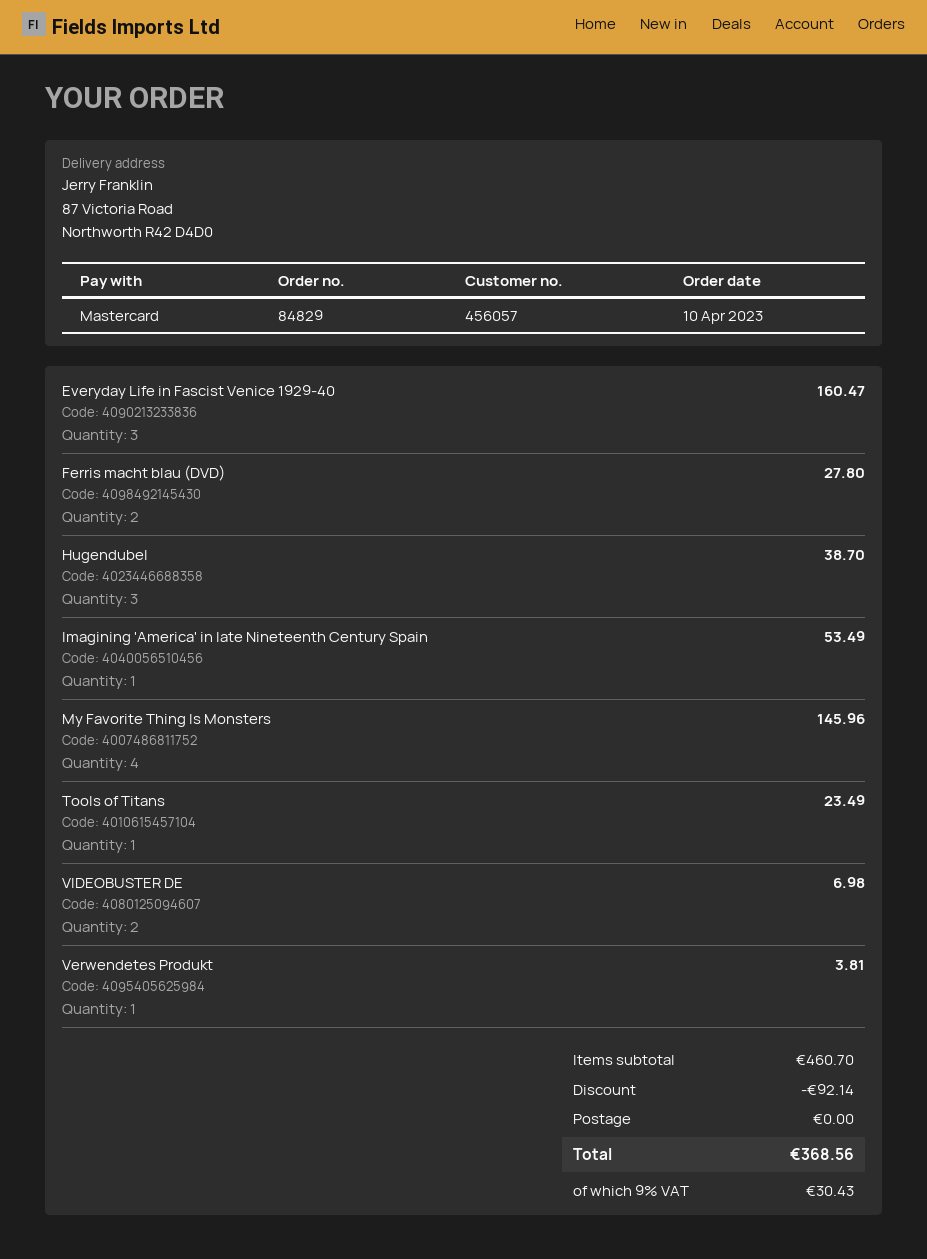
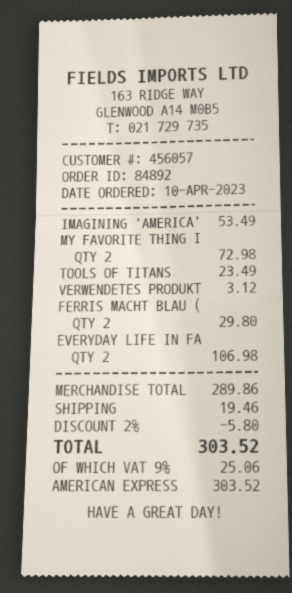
order number: 84829 -> 84892
payment method: Mastercard -> American Express
Everyday Life in Fascist Venice 1929-40: 3 for 160.47 -> 2 for 106.98
Ferris macht blau (DVD): 2 for 27.80 -> 2 for 29.80
Hugendubel: 3 for 38.70 -> none
My Favorite Thing Is Monsters: 4 for 145.96 -> 2 for 72.98
VIDEOBUSTER DE: 2 for 6.98 -> none
Verwendetes Produkt: 1 for 3.81 -> 1 for 3.12
subtotal: 460.70 -> 289.86
discount: 92.14 -> 5.80
shipping: 0.00 -> 19.46
tax: 9% = 30.43 -> 9% = 25.06
total: 368.56 -> 303.52

